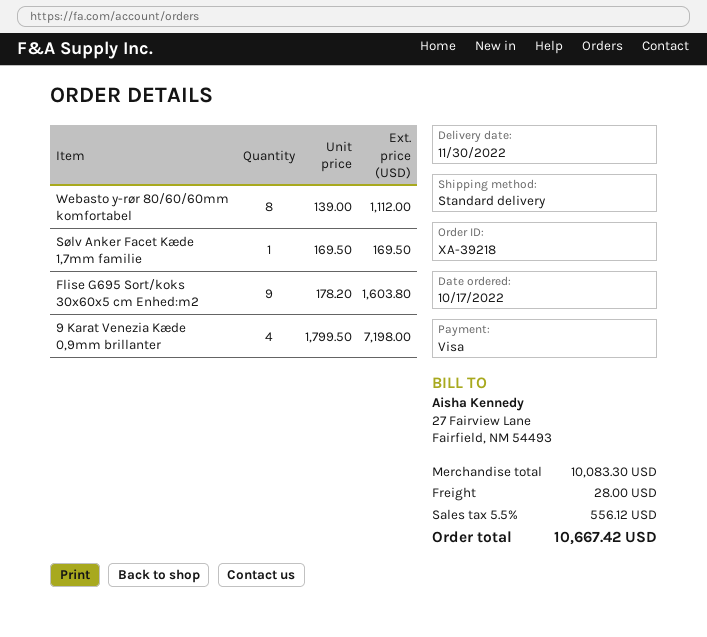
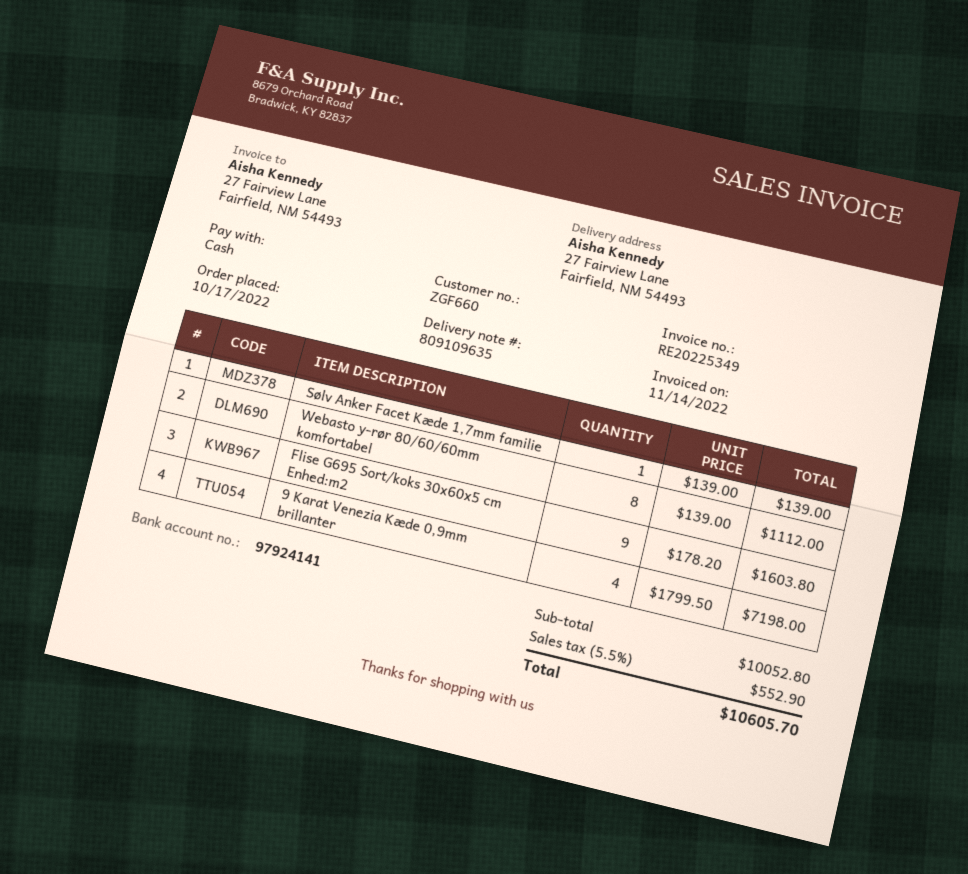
payment method: Visa -> cash
Sølv Anker Facet Kæde 1,7mm familie: 1 x 169.50 = 169.50 -> 1 x 139.00 = 139.00
subtotal: 10083.30 -> 10052.80
shipping: 28.00 -> none
tax: 5.5% = 556.12 -> 5.5% = 552.90
total: 10667.42 -> 10605.70

